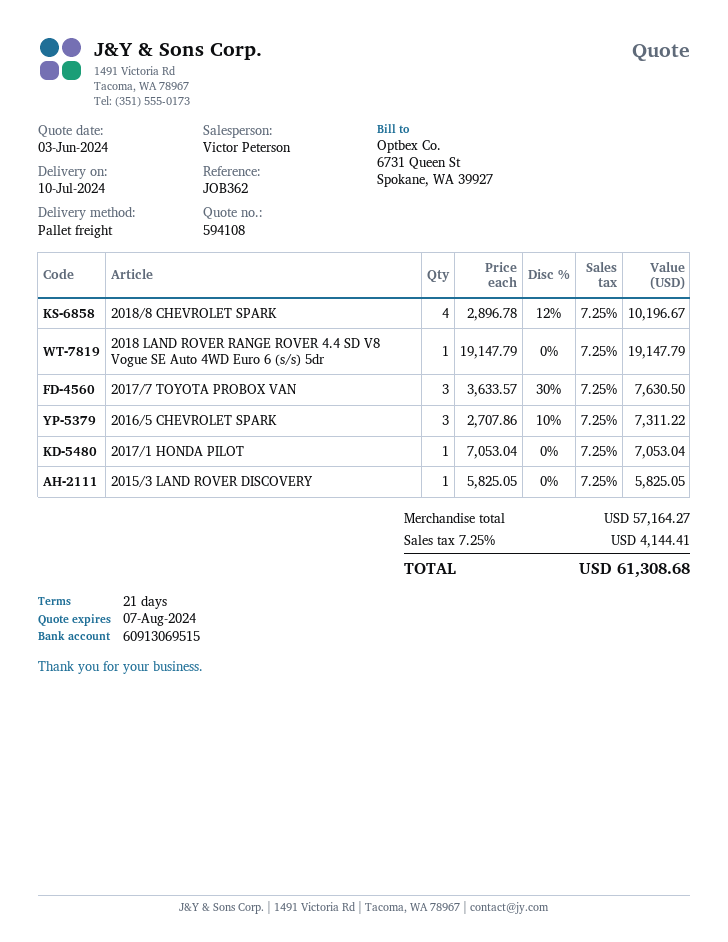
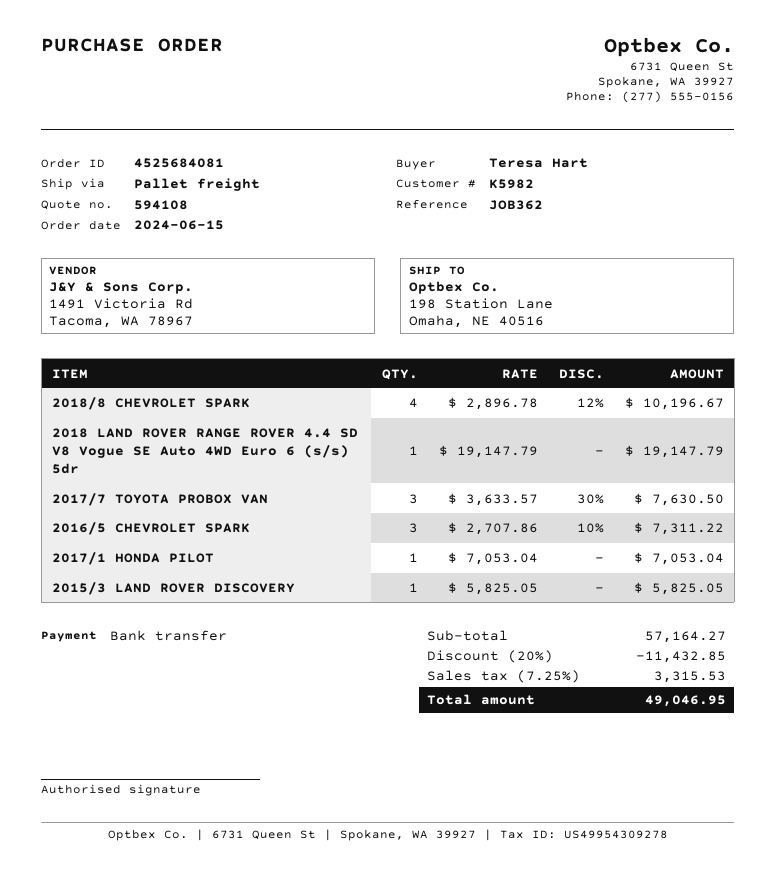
discount: none -> 20% = 11432.85
tax: 7.25% = 4144.41 -> 7.25% = 3315.53
total: 61308.68 -> 49046.95

